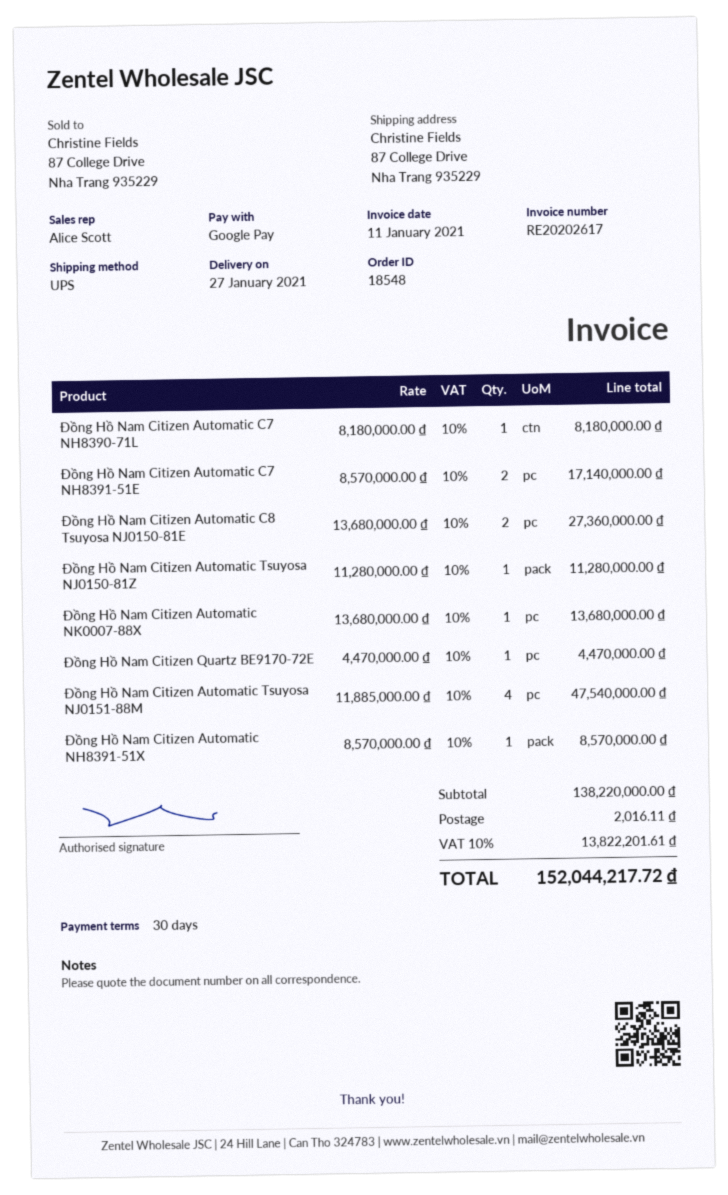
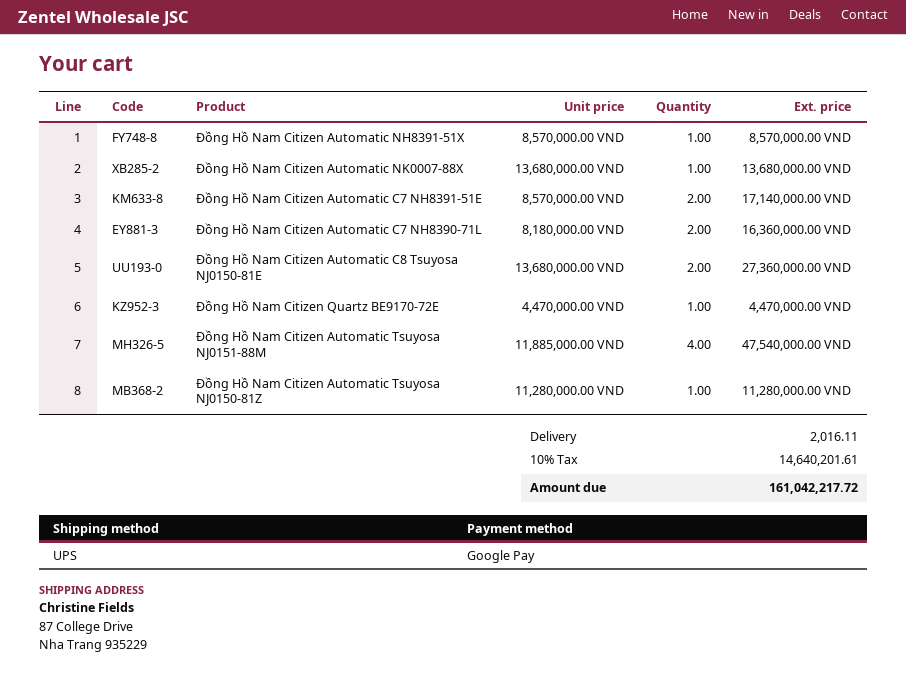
Đồng Hồ Nam Citizen Automatic C7 NH8390-71L: 1 x 8180000.00 = 8180000.00 -> 2 x 8180000.00 = 16360000.00
tax: 10% = 13822201.61 -> 10% = 14640201.61
total: 152044217.72 -> 161042217.72

